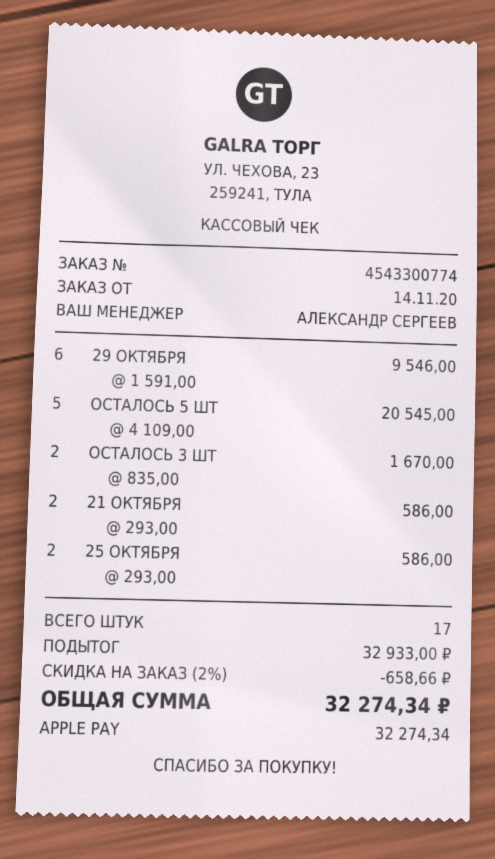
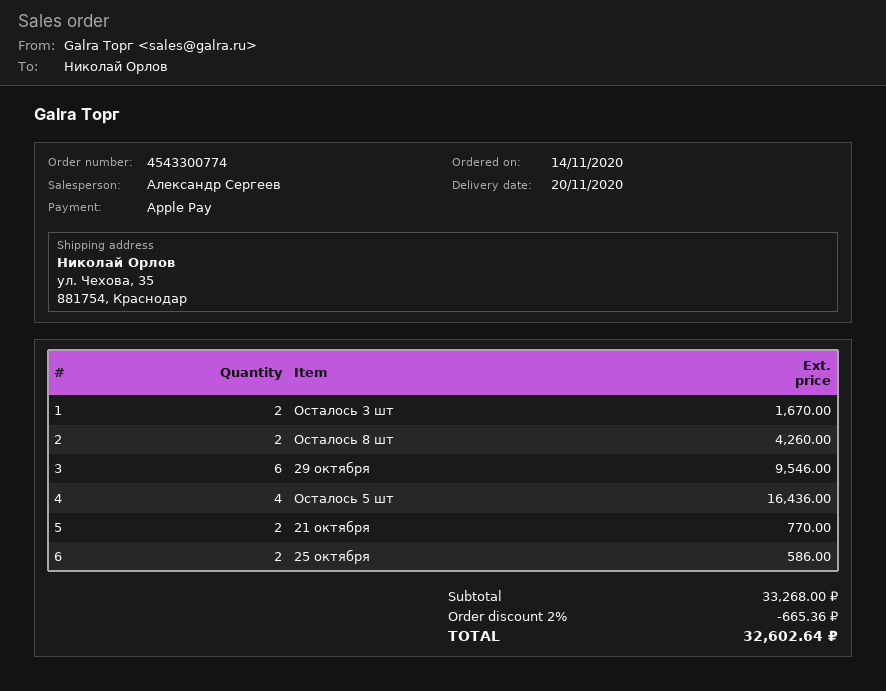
ОСТАЛОСЬ 5 ШТ: 5 for 20545.00 -> 4 for 16436.00
21 ОКТЯБРЯ: 2 for 586.00 -> 2 for 770.00
Осталось 8 шт: none -> 2 for 4260.00
subtotal: 32933.00 -> 33268.00
discount: 2% = 658.66 -> 2% = 665.36
total: 32274.34 -> 32602.64

